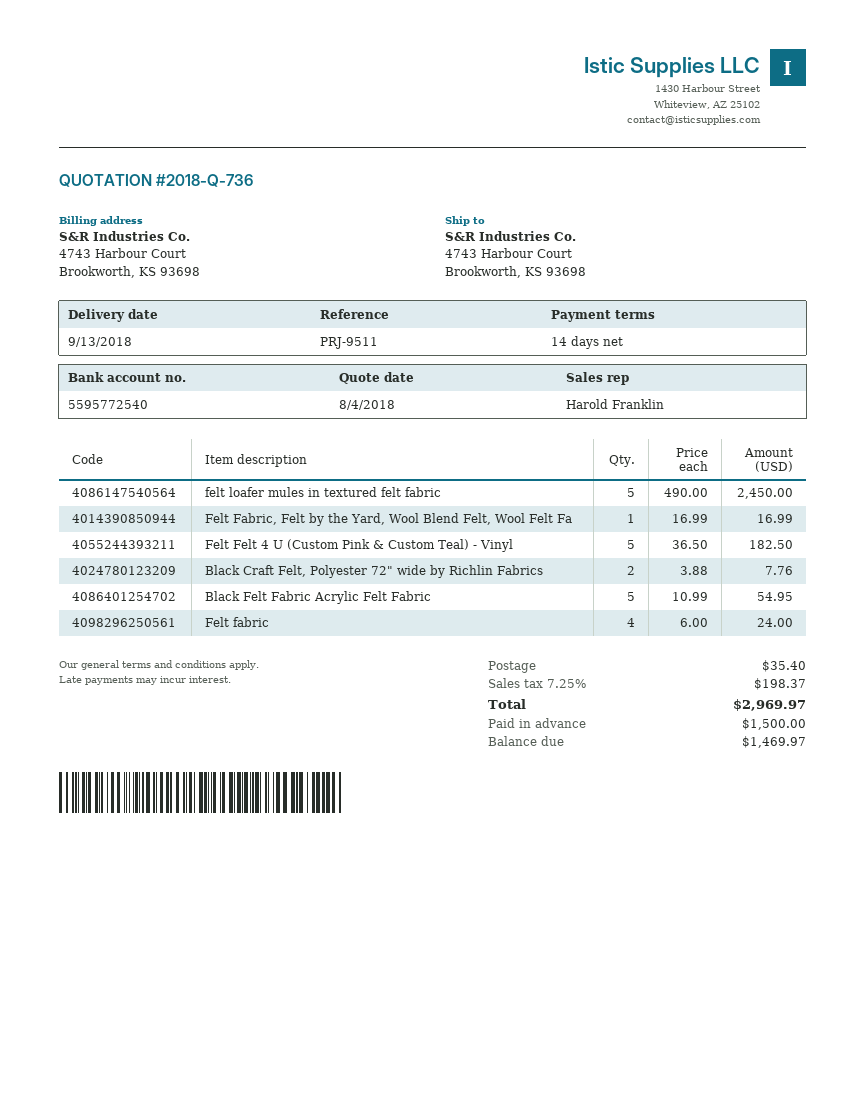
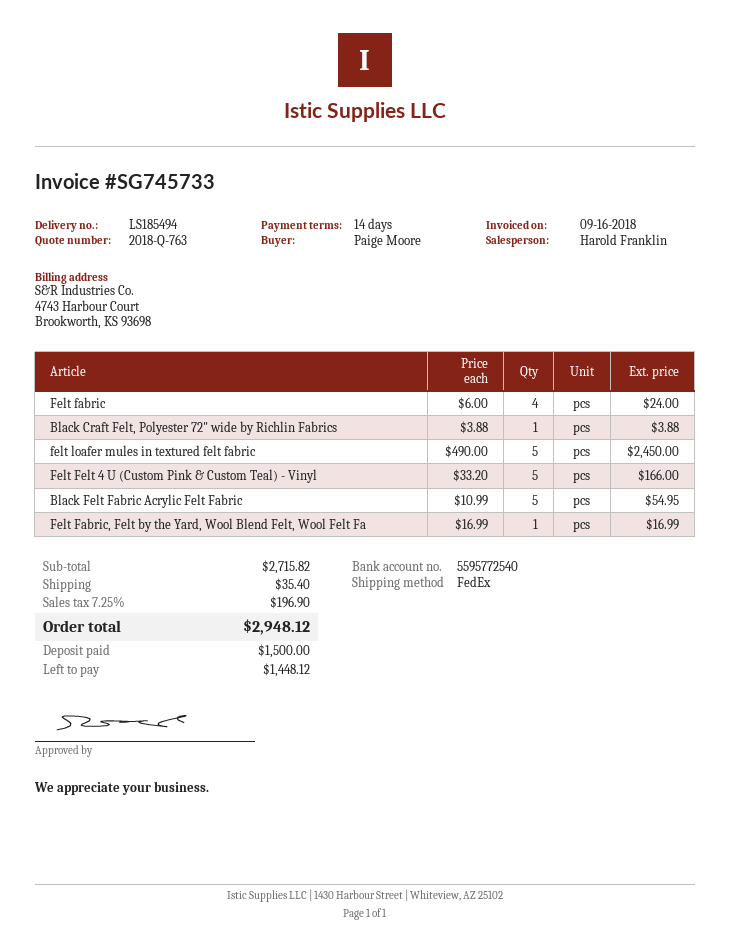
quote number: 2018-Q-736 -> 2018-Q-763
Felt Felt 4 U (Custom Pink & Custom Teal) - Vinyl: 5 x 36.50 = 182.50 -> 5 x 33.20 = 166.00
Black Craft Felt, Polyester 72" wide by Richlin Fabrics: 2 x 3.88 = 7.76 -> 1 x 3.88 = 3.88
tax: 7.25% = 198.37 -> 7.25% = 196.90
total: 2969.97 -> 2948.12
balance: 1469.97 -> 1448.12

